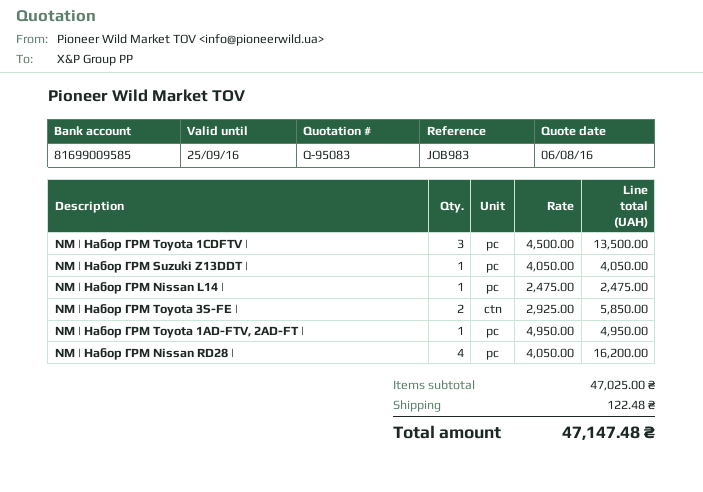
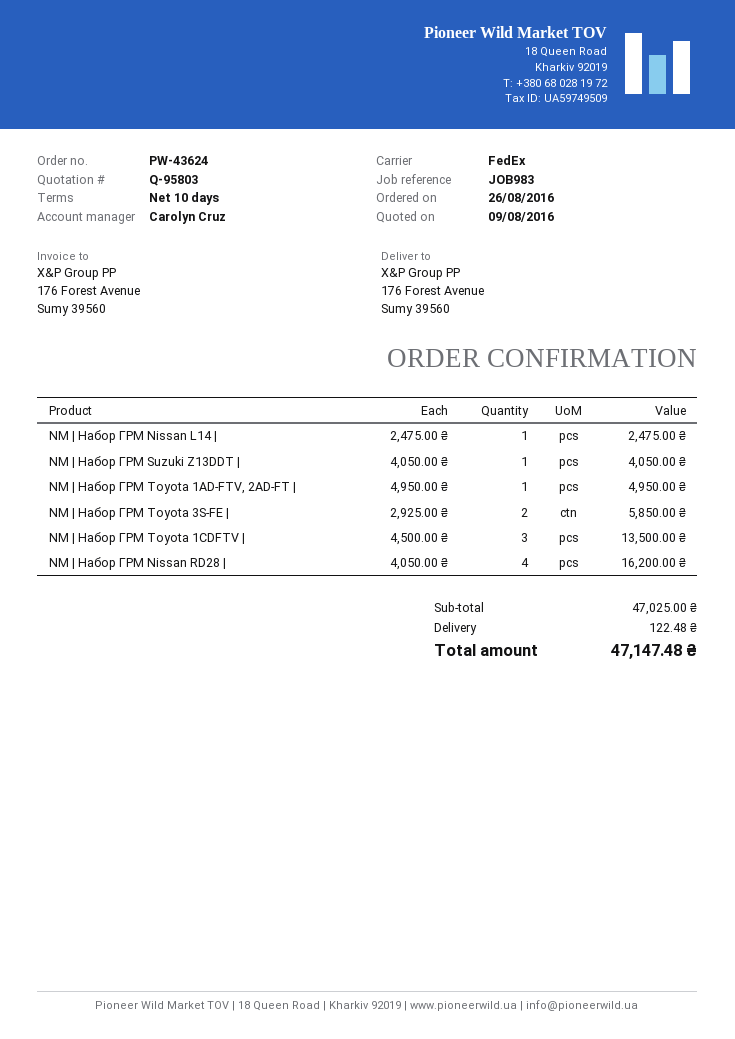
quote number: Q-95083 -> Q-95803
quote date: 2016-08-06 -> 2016-08-09

